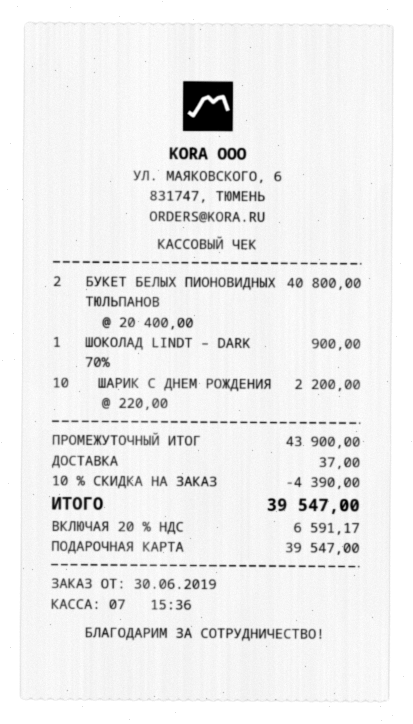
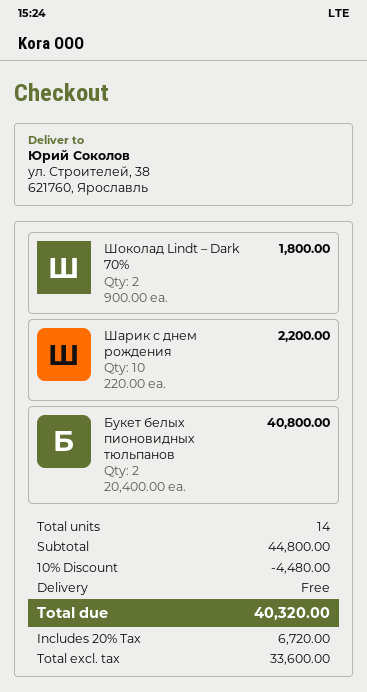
ШОКОЛАД LINDT – DARK 70%: 1 x 900.00 = 900.00 -> 2 x 900.00 = 1800.00
subtotal: 43900.00 -> 44800.00
discount: 10% = 4390.00 -> 10% = 4480.00
shipping: 37.00 -> 0.00
tax: 20% = 6591.17 -> 20% = 6720.00
total: 39547.00 -> 40320.00

